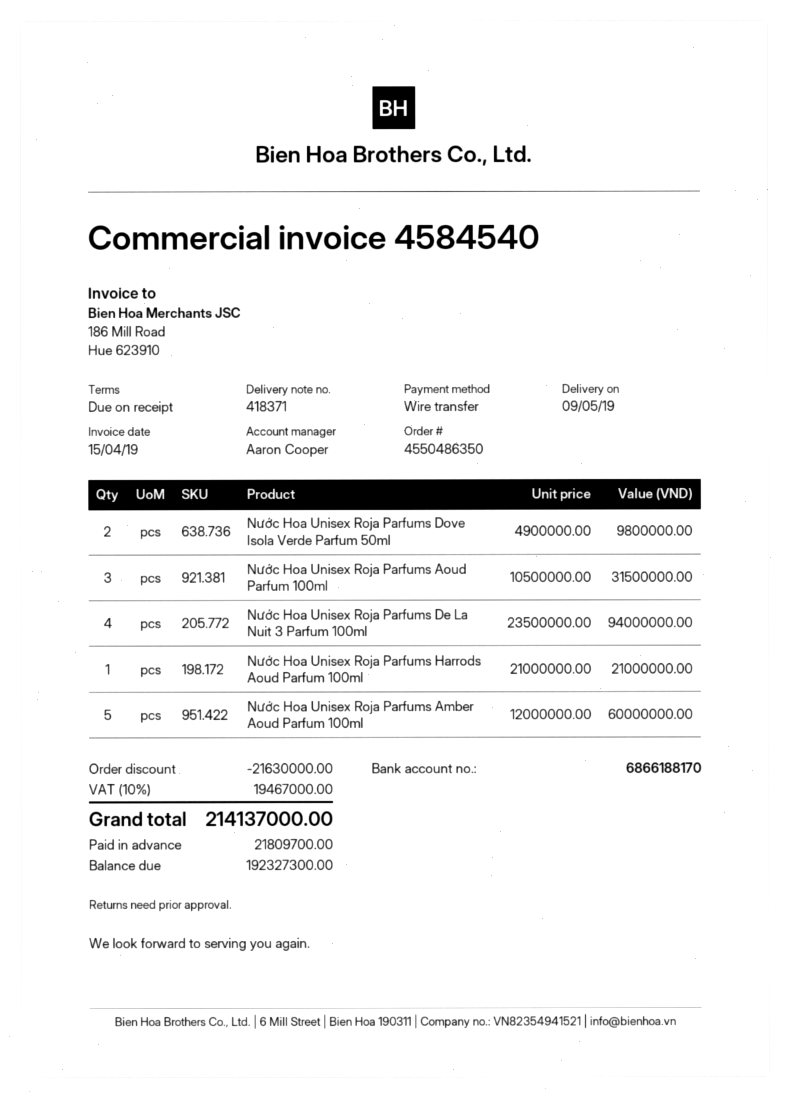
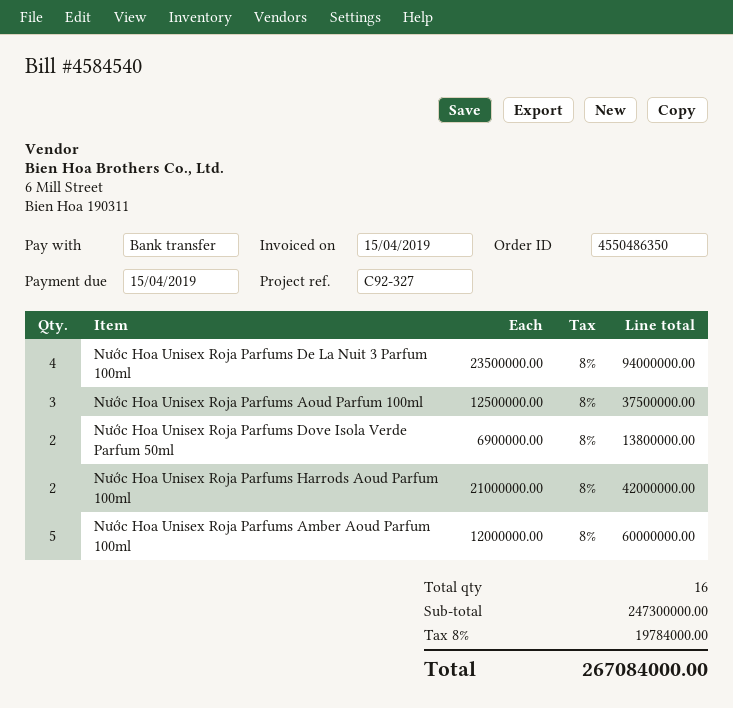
Nước Hoa Unisex Roja Parfums Dove Isola Verde Parfum 50ml: 2 x 4900000.00 = 9800000.00 -> 2 x 6900000.00 = 13800000.00
Nước Hoa Unisex Roja Parfums Aoud Parfum 100ml: 3 x 10500000.00 = 31500000.00 -> 3 x 12500000.00 = 37500000.00
Nước Hoa Unisex Roja Parfums Harrods Aoud Parfum 100ml: 1 x 21000000.00 = 21000000.00 -> 2 x 21000000.00 = 42000000.00
discount: 21630000.00 -> none
tax: 10% = 19467000.00 -> 8% = 19784000.00
total: 214137000.00 -> 267084000.00

